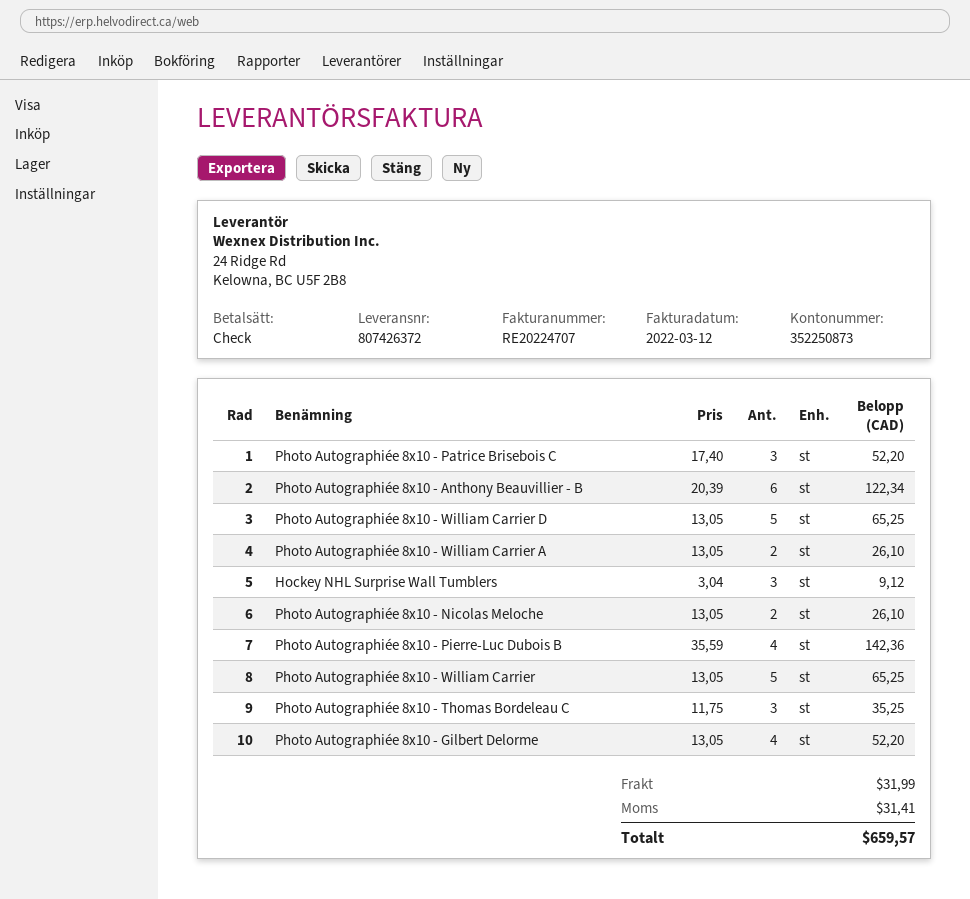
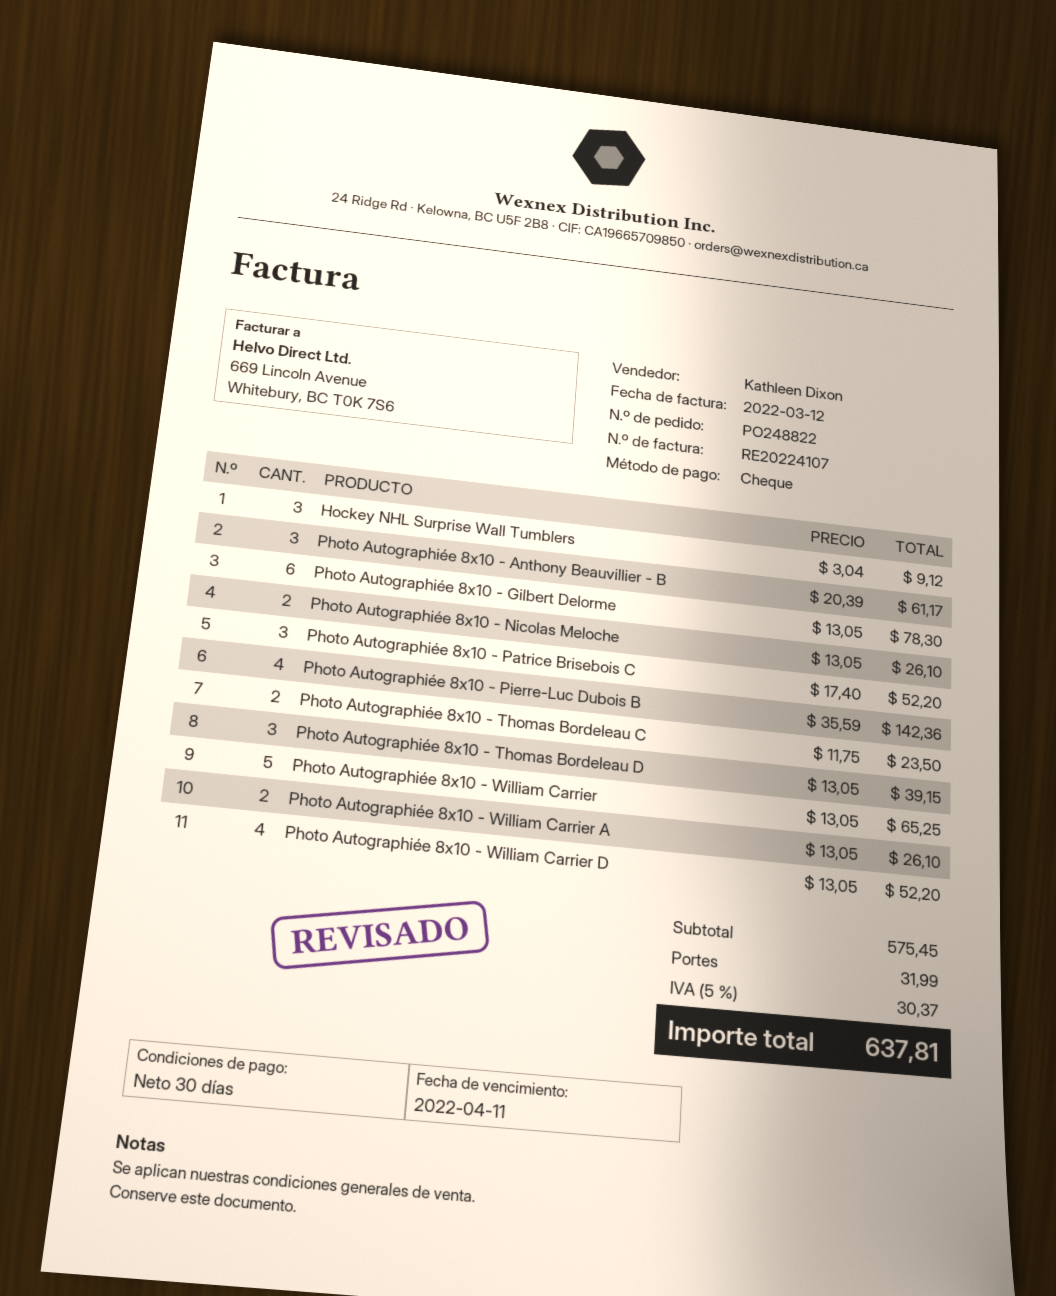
invoice number: RE20224707 -> RE20224107
Photo Autographiée 8x10 - Anthony Beauvillier - B: 6 x 20.39 = 122.34 -> 3 x 20.39 = 61.17
Photo Autographiée 8x10 - William Carrier D: 5 x 13.05 = 65.25 -> 4 x 13.05 = 52.20
Photo Autographiée 8x10 - Thomas Bordeleau C: 3 x 11.75 = 35.25 -> 2 x 11.75 = 23.50
Photo Autographiée 8x10 - Gilbert Delorme: 4 x 13.05 = 52.20 -> 6 x 13.05 = 78.30
Photo Autographiée 8x10 - Thomas Bordeleau D: none -> 3 x 13.05 = 39.15
tax: 31.41 -> 30.37
total: 659.57 -> 637.81

